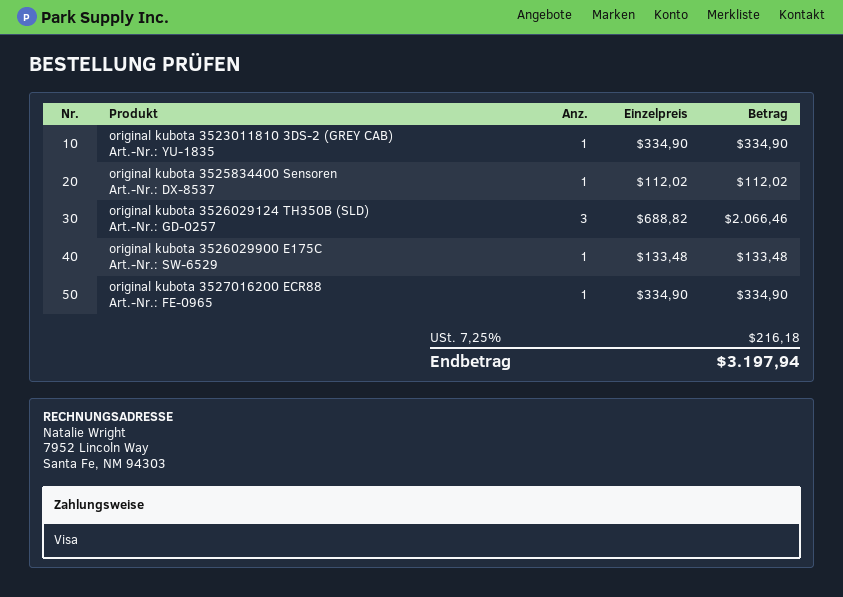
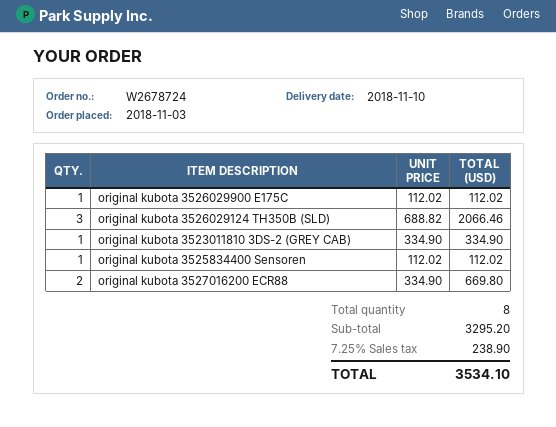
original kubota 3526029900 E175C: 1 x 133.48 = 133.48 -> 1 x 112.02 = 112.02
original kubota 3527016200 ECR88: 1 x 334.90 = 334.90 -> 2 x 334.90 = 669.80
tax: 7.25% = 216.18 -> 7.25% = 238.90
total: 3197.94 -> 3534.10

